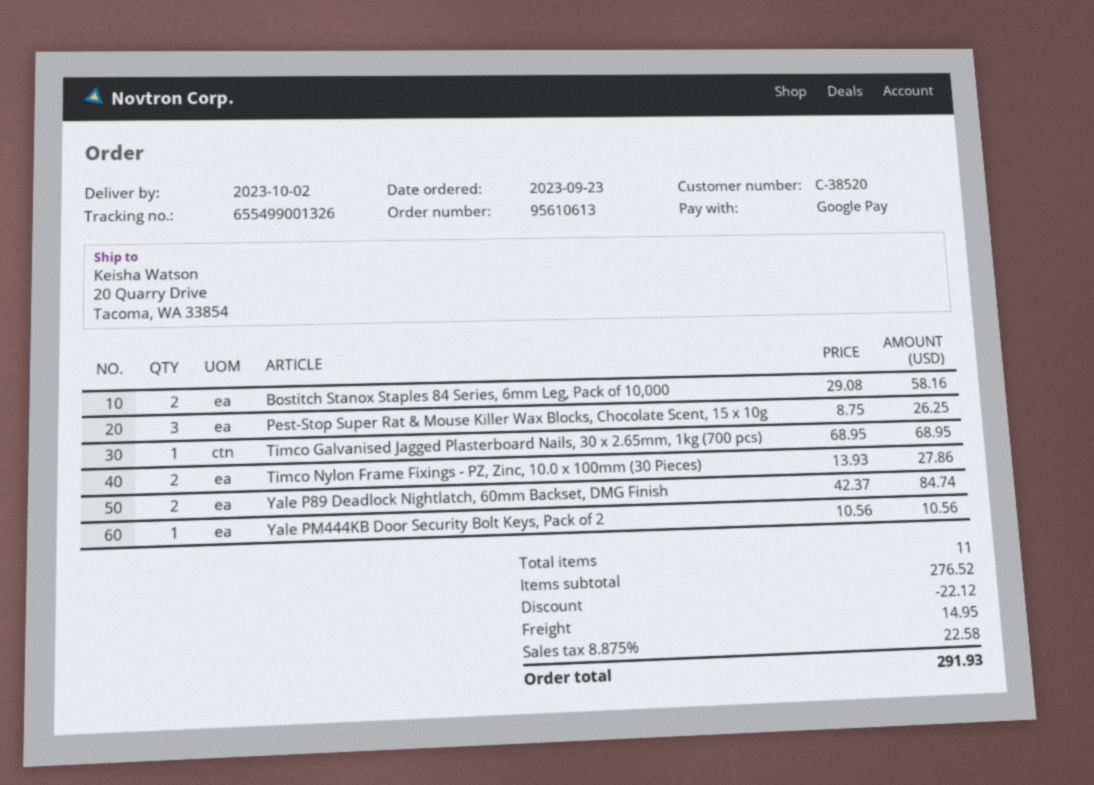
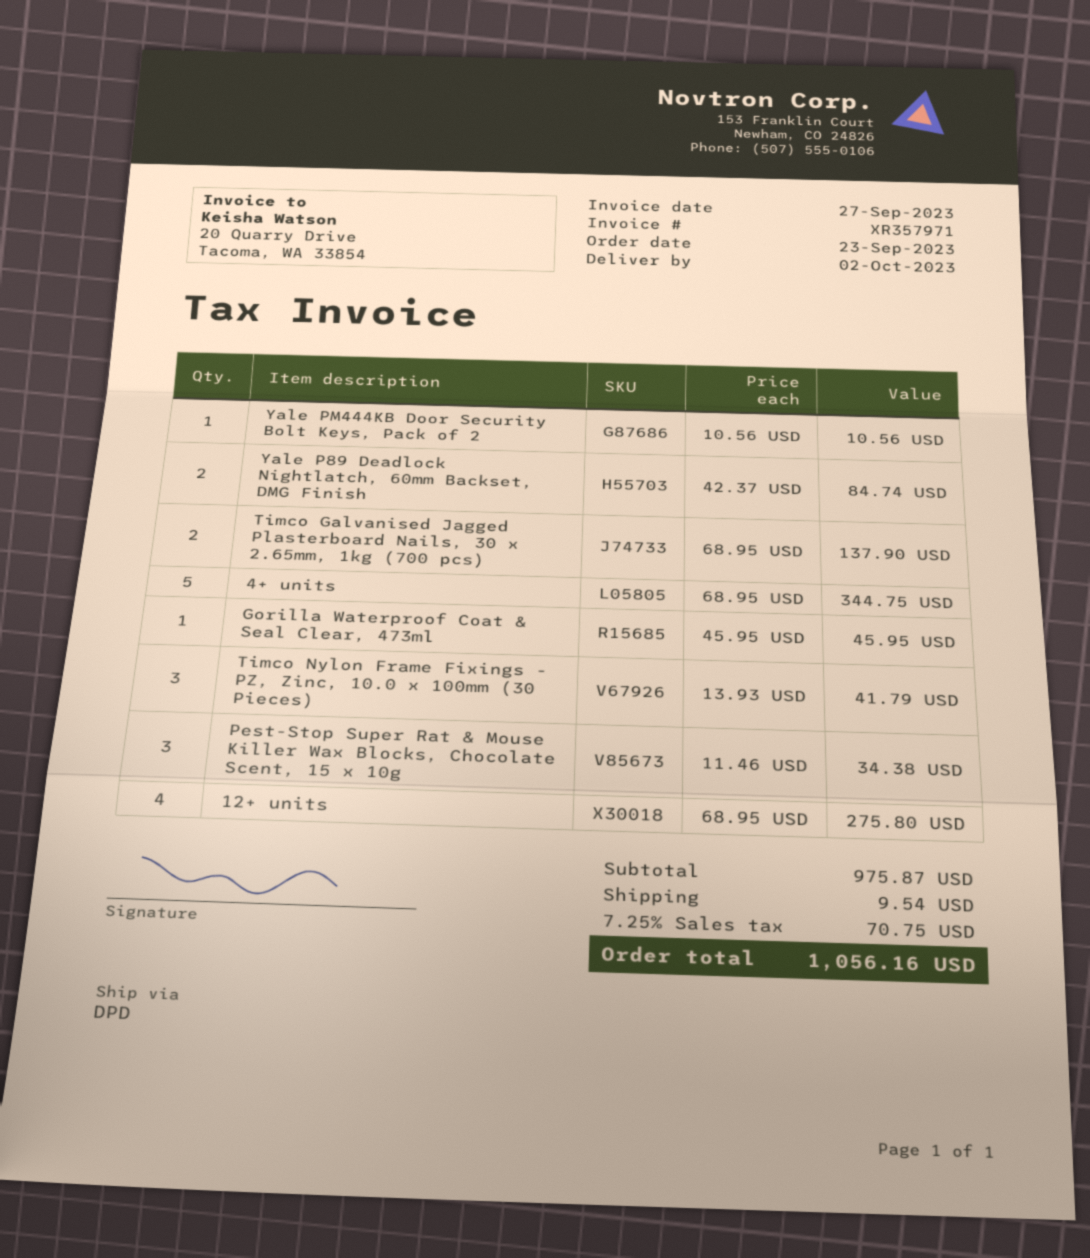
Bostitch Stanox Staples 84 Series, 6mm Leg, Pack of 10,000: 2 x 29.08 = 58.16 -> none
Pest-Stop Super Rat & Mouse Killer Wax Blocks, Chocolate Scent, 15 x 10g: 3 x 8.75 = 26.25 -> 3 x 11.46 = 34.38
Timco Galvanised Jagged Plasterboard Nails, 30 x 2.65mm, 1kg (700 pcs): 1 x 68.95 = 68.95 -> 2 x 68.95 = 137.90
Timco Nylon Frame Fixings - PZ, Zinc, 10.0 x 100mm (30 Pieces): 2 x 13.93 = 27.86 -> 3 x 13.93 = 41.79
4+ units: none -> 5 x 68.95 = 344.75
Gorilla Waterproof Coat & Seal Clear, 473ml: none -> 1 x 45.95 = 45.95
12+ units: none -> 4 x 68.95 = 275.80
subtotal: 276.52 -> 975.87
discount: 22.12 -> none
shipping: 14.95 -> 9.54
tax: 8.875% = 22.58 -> 7.25% = 70.75
total: 291.93 -> 1056.16

